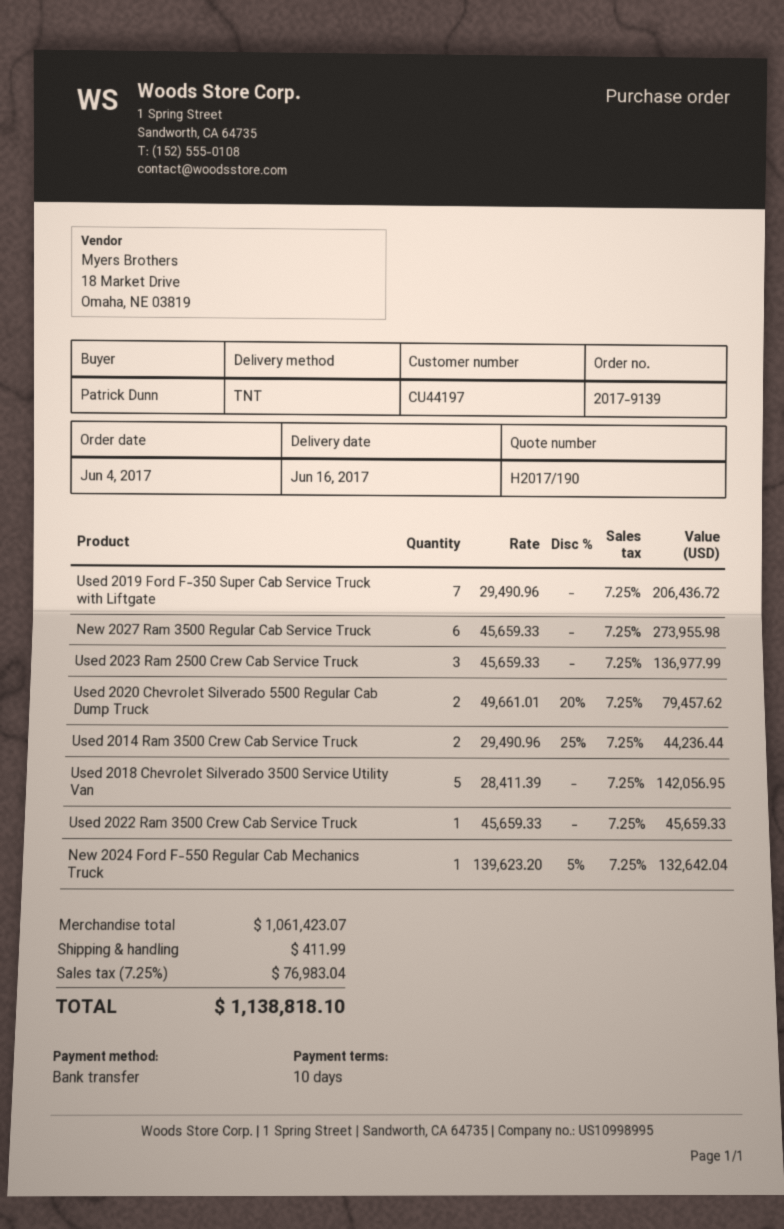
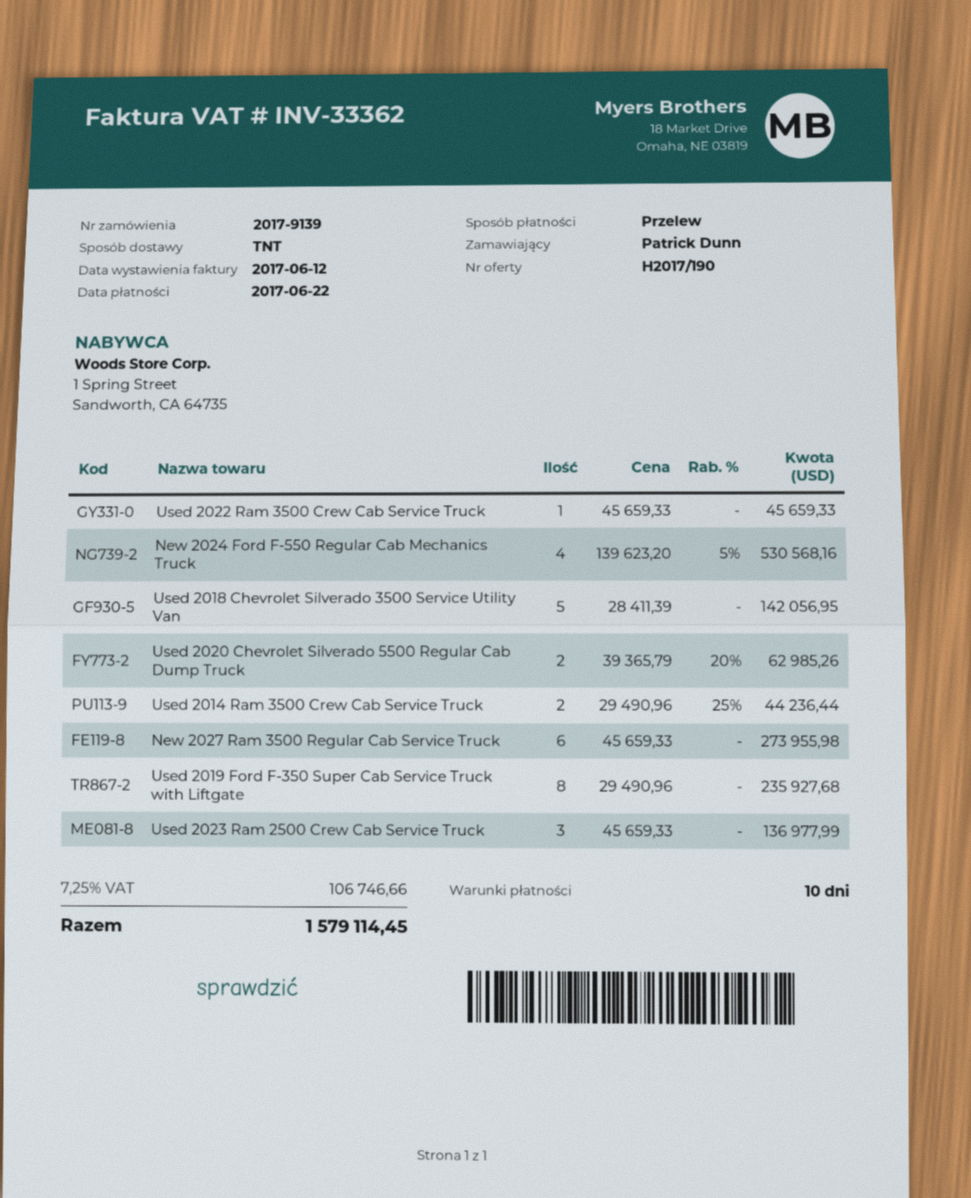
Used 2019 Ford F-350 Super Cab Service Truck with Liftgate: 7 x 29490.96 = 206436.72 -> 8 x 29490.96 = 235927.68
Used 2020 Chevrolet Silverado 5500 Regular Cab Dump Truck: 2 x 49661.01 - 20% = 79457.62 -> 2 x 39365.79 - 20% = 62985.26
New 2024 Ford F-550 Regular Cab Mechanics Truck: 1 x 139623.20 - 5% = 132642.04 -> 4 x 139623.20 - 5% = 530568.16
shipping: 411.99 -> none
tax: 7.25% = 76983.04 -> 7.25% = 106746.66
total: 1138818.10 -> 1579114.45

